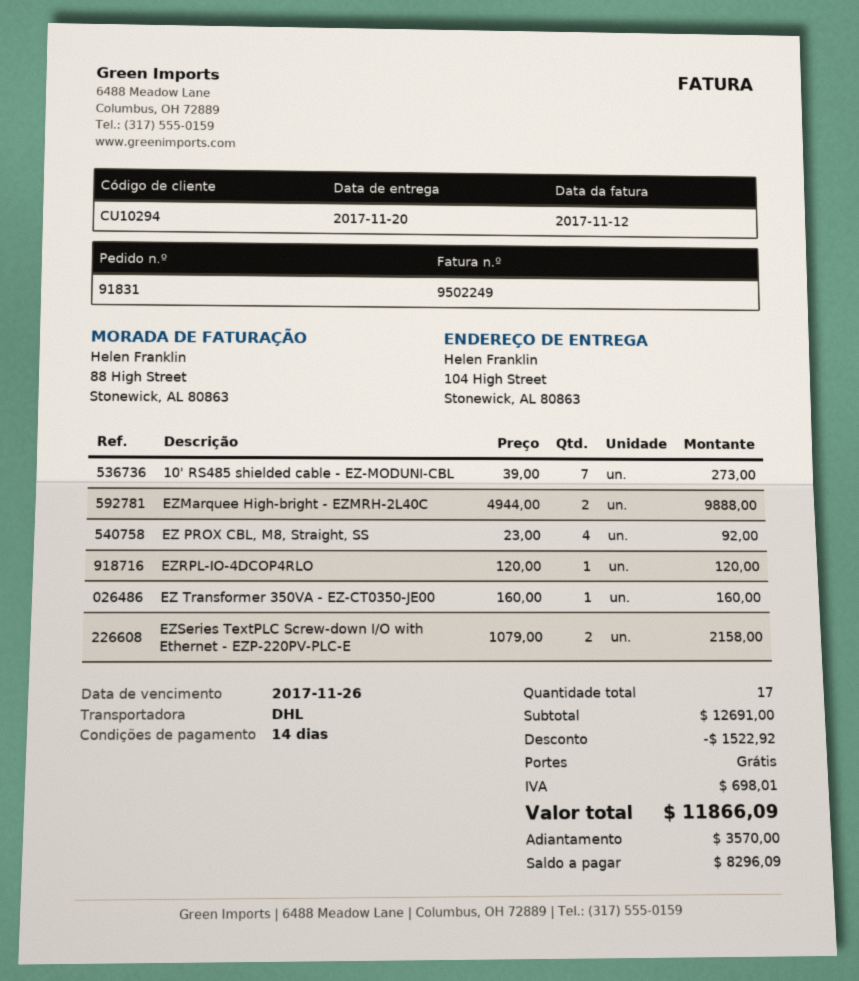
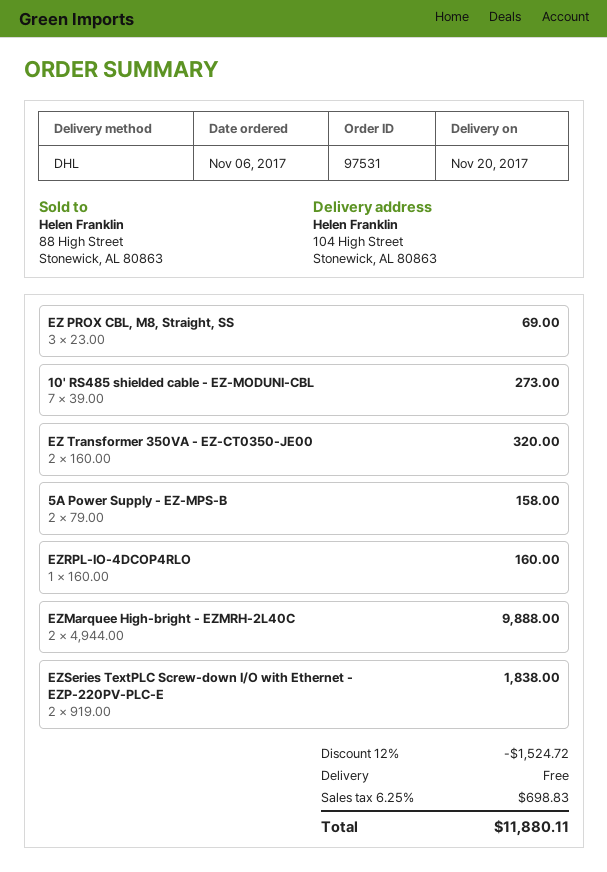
order number: 91831 -> 97531
EZ PROX CBL, M8, Straight, SS: 4 x 23.00 = 92.00 -> 3 x 23.00 = 69.00
EZRPL-IO-4DCOP4RLO: 1 x 120.00 = 120.00 -> 1 x 160.00 = 160.00
EZ Transformer 350VA - EZ-CT0350-JE00: 1 x 160.00 = 160.00 -> 2 x 160.00 = 320.00
EZSeries TextPLC Screw-down I/O with Ethernet - EZP-220PV-PLC-E: 2 x 1079.00 = 2158.00 -> 2 x 919.00 = 1838.00
5A Power Supply - EZ-MPS-B: none -> 2 x 79.00 = 158.00
discount: 1522.92 -> 1524.72
tax: 698.01 -> 698.83
total: 11866.09 -> 11880.11

